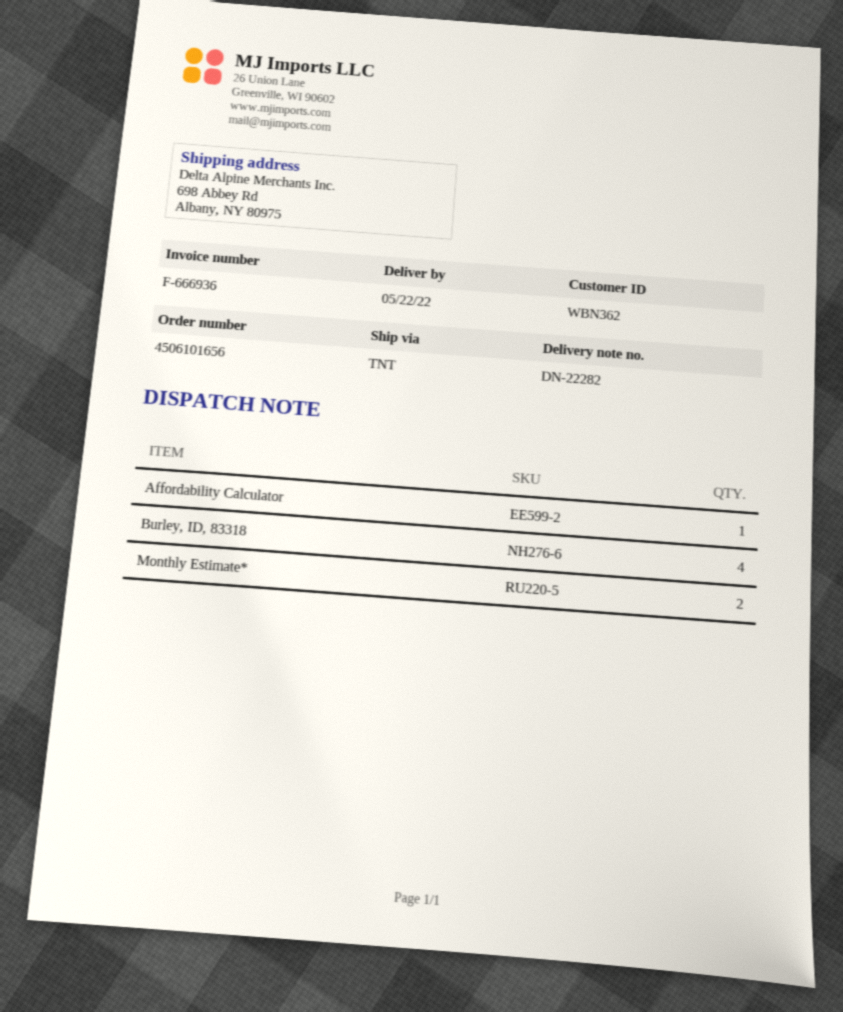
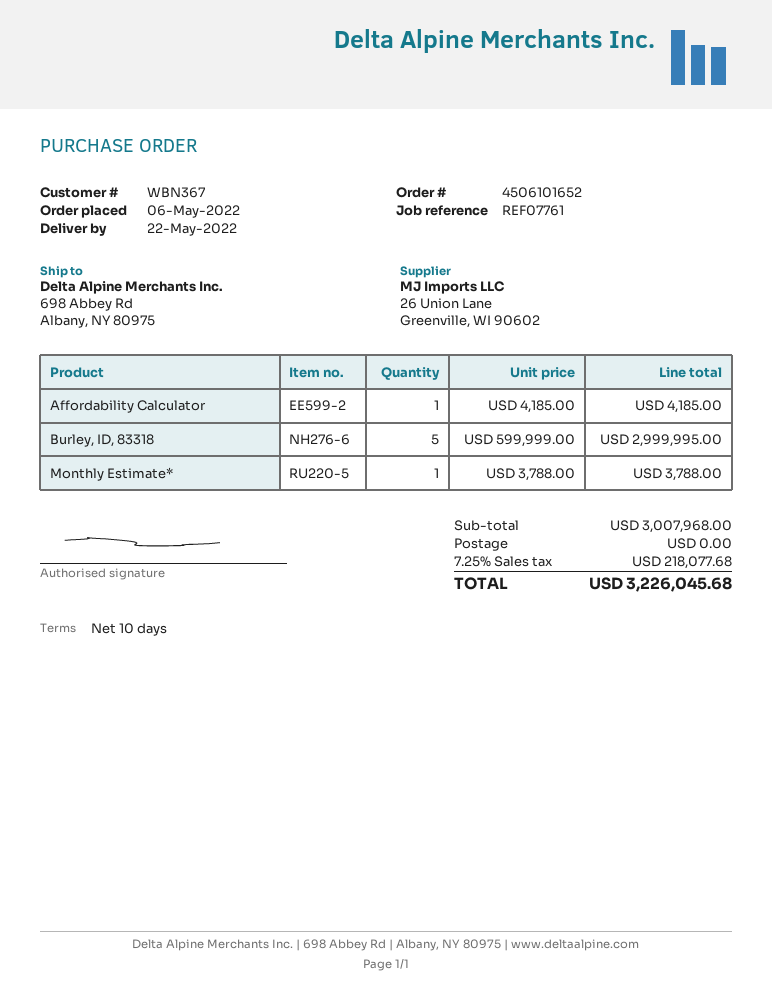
order number: 4506101656 -> 4506101652
customer number: WBN362 -> WBN367
Burley, ID, 83318: 4 -> 5
Monthly Estimate*: 2 -> 1

